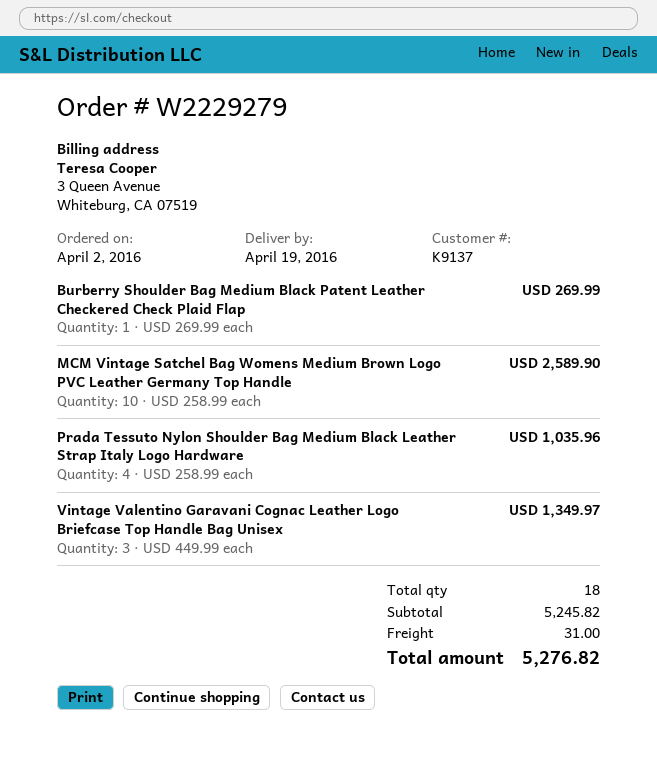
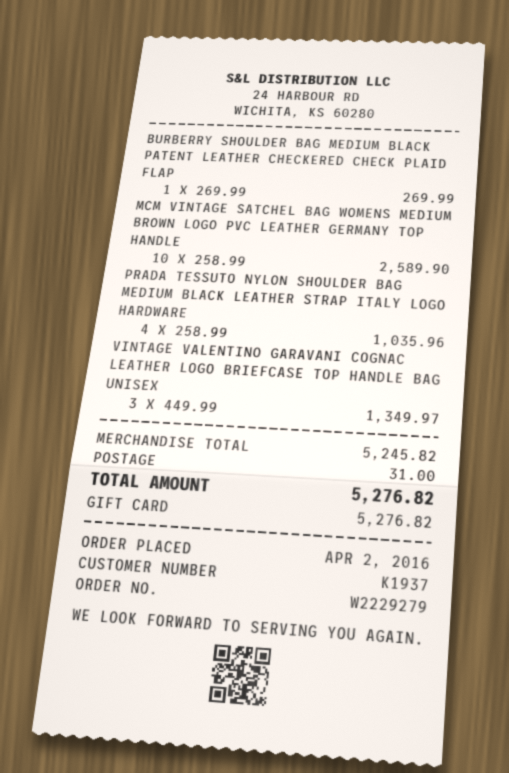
customer number: K9137 -> K1937

